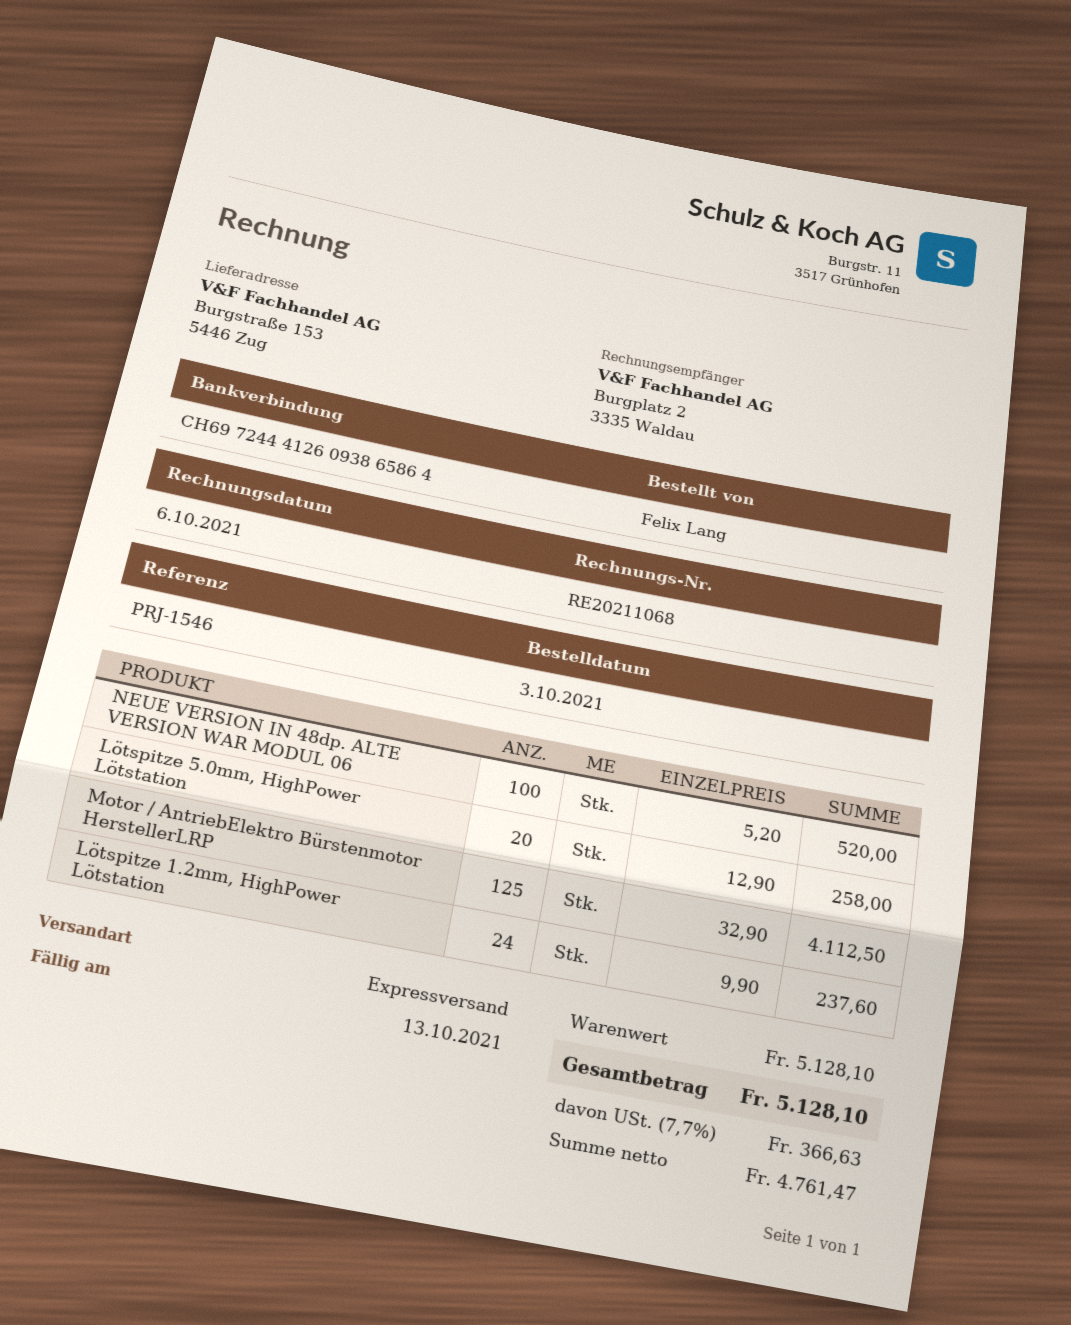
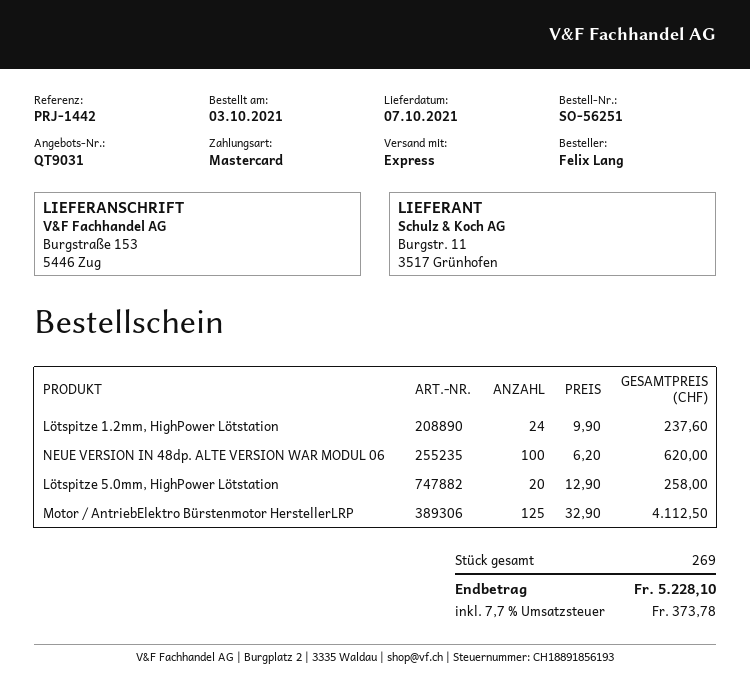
reference: PRJ-1546 -> PRJ-1442
NEUE VERSION IN 48dp. ALTE VERSION WAR MODUL 06: 100 x 5.20 = 520.00 -> 100 x 6.20 = 620.00
tax: 7.7% = 366.63 -> 7.7% = 373.78
total: 5128.10 -> 5228.10

